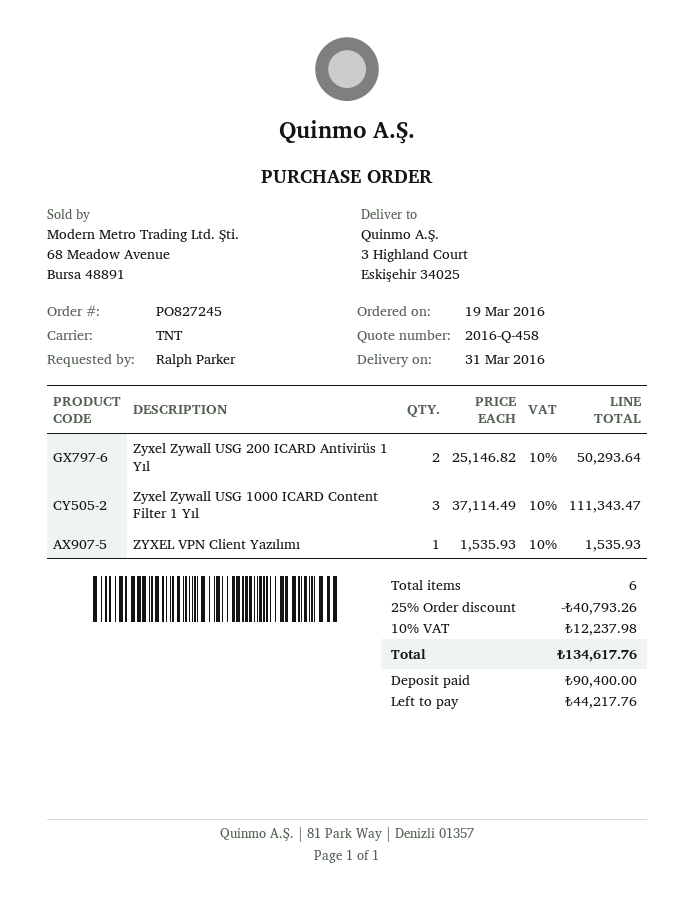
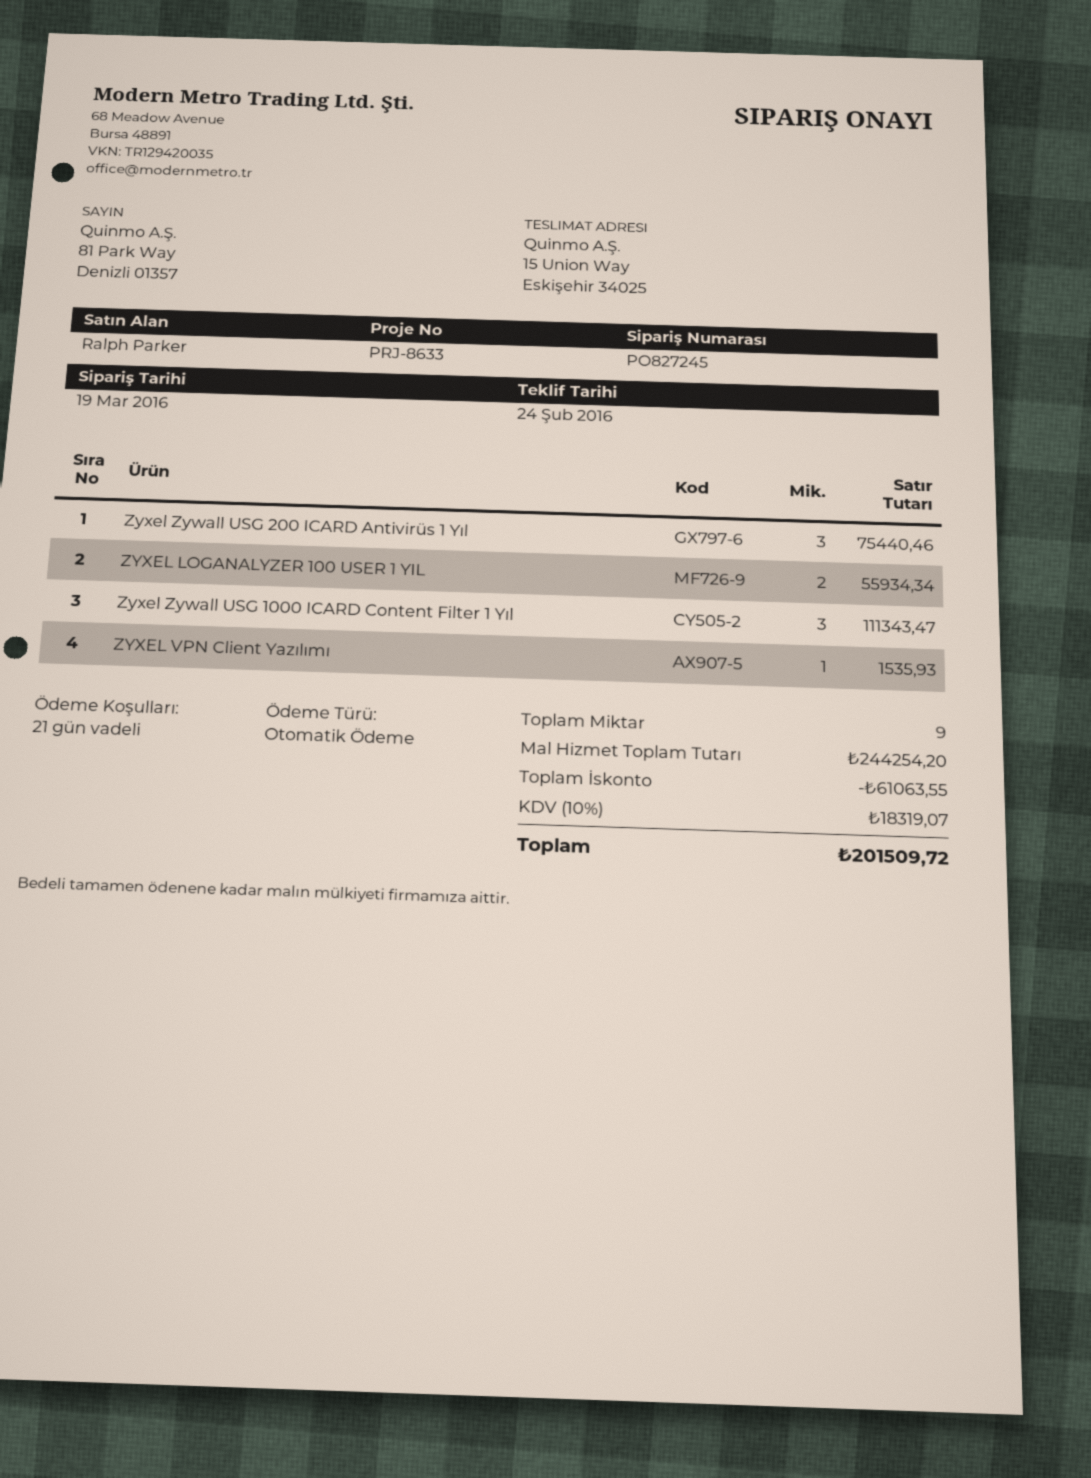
ship to: 3 Highland Court, Eskişehir 34025 -> 15 Union Way, Eskişehir 34025
Zyxel Zywall USG 200 ICARD Antivirüs 1 Yıl: 2 for 50293.64 -> 3 for 75440.46
ZYXEL LOGANALYZER 100 USER 1 YIL: none -> 2 for 55934.34
total quantity: 6 -> 9
discount: 40793.26 -> 61063.55
tax: 10% = 12237.98 -> 10% = 18319.07
total: 134617.76 -> 201509.72

